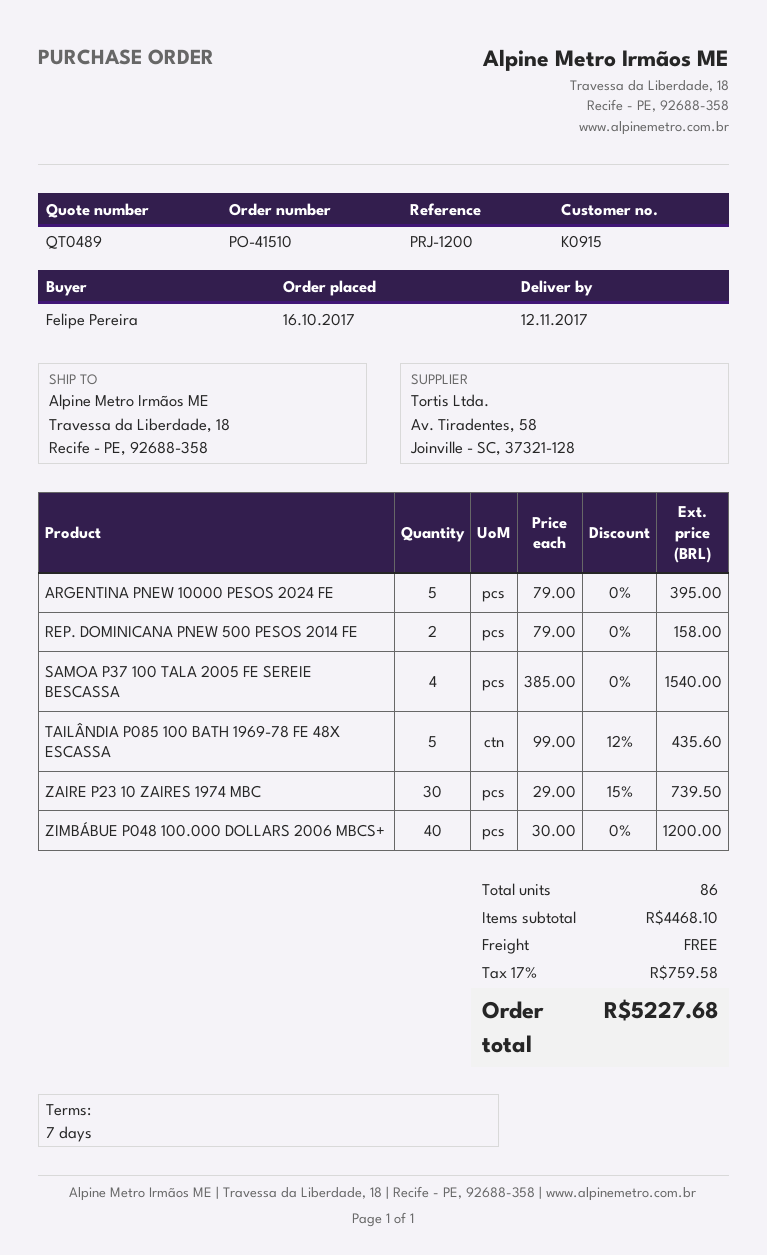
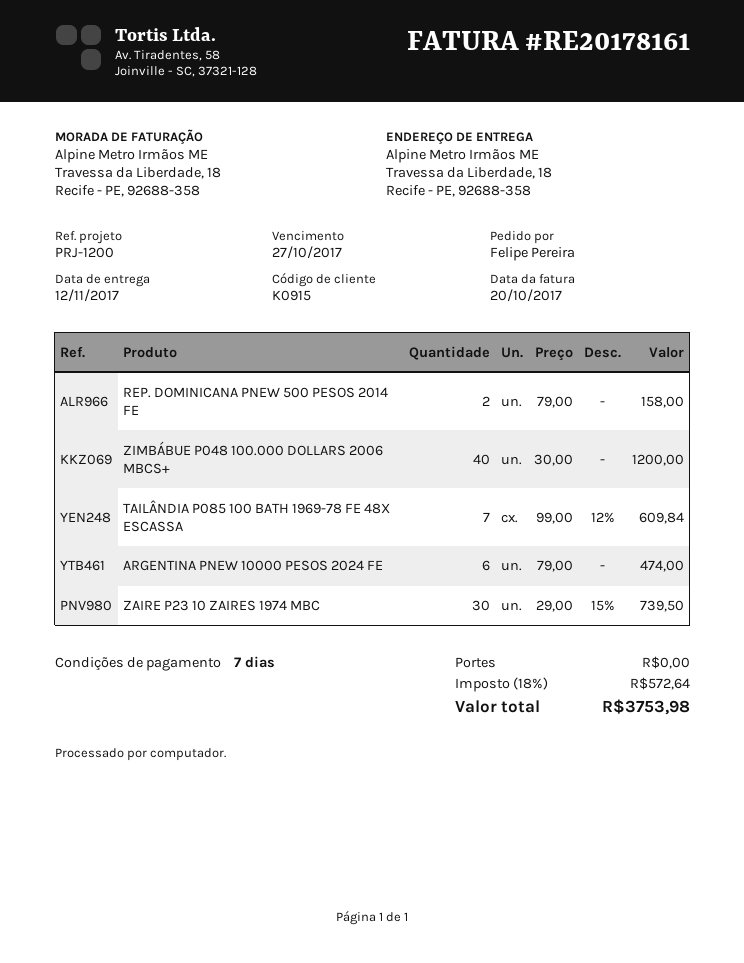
ARGENTINA PNEW 10000 PESOS 2024 FE: 5 x 79.00 = 395.00 -> 6 x 79.00 = 474.00
SAMOA P37 100 TALA 2005 FE SEREIE BESCASSA: 4 x 385.00 = 1540.00 -> none
TAILÂNDIA P085 100 BATH 1969-78 FE 48X ESCASSA: 5 x 99.00 - 12% = 435.60 -> 7 x 99.00 - 12% = 609.84
tax: 17% = 759.58 -> 18% = 572.64
total: 5227.68 -> 3753.98

